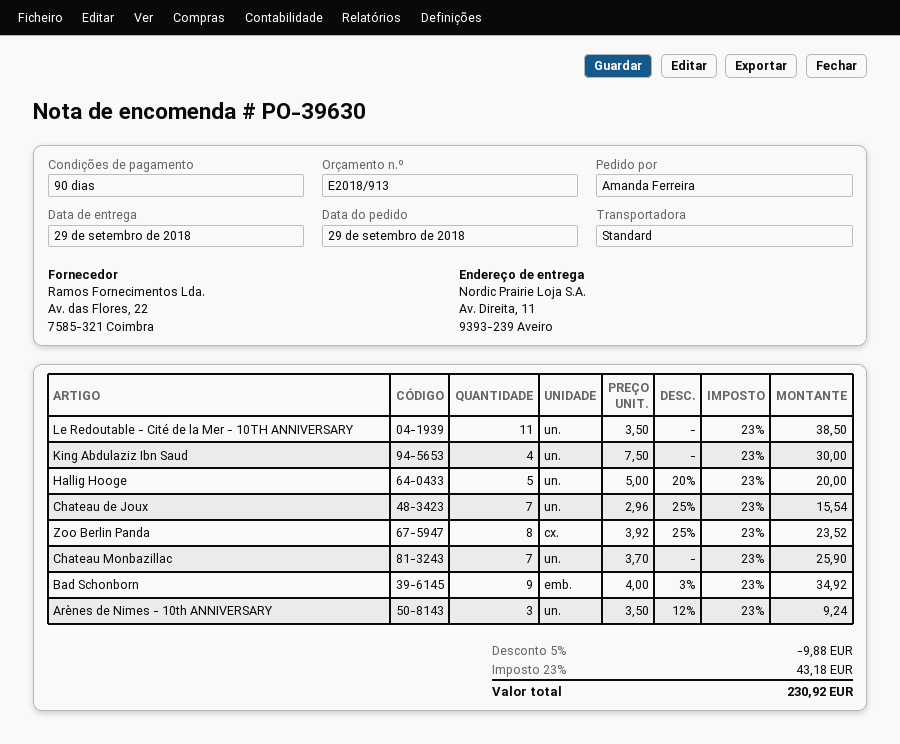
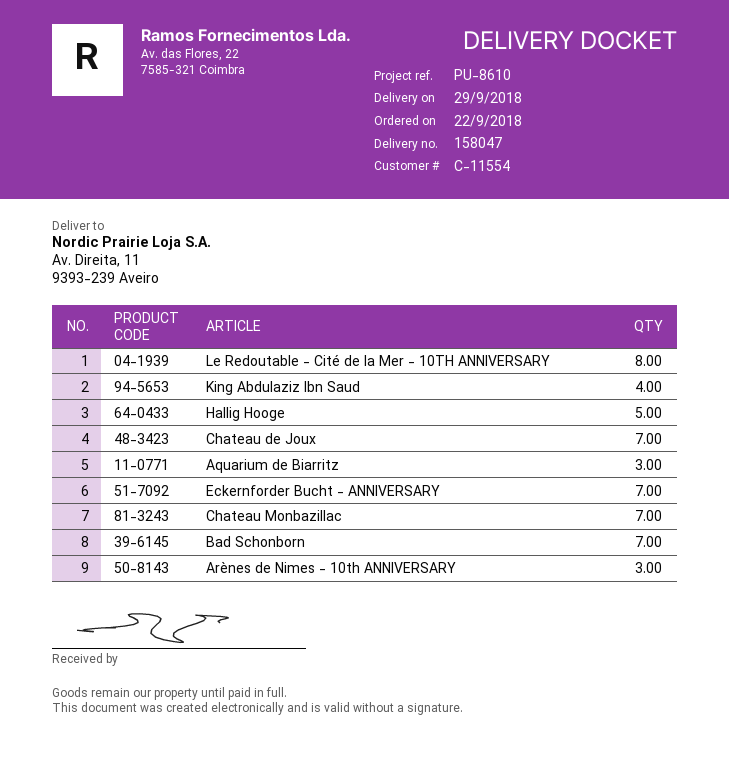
order date: 2018-09-29 -> 2018-09-22
Le Redoutable - Cité de la Mer - 10TH ANNIVERSARY: 11 -> 8
Zoo Berlin Panda: 8 -> none
Bad Schonborn: 9 -> 7
Aquarium de Biarritz: none -> 3
Eckernforder Bucht - ANNIVERSARY: none -> 7

